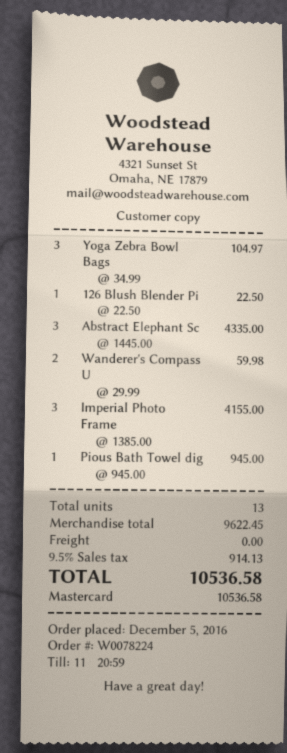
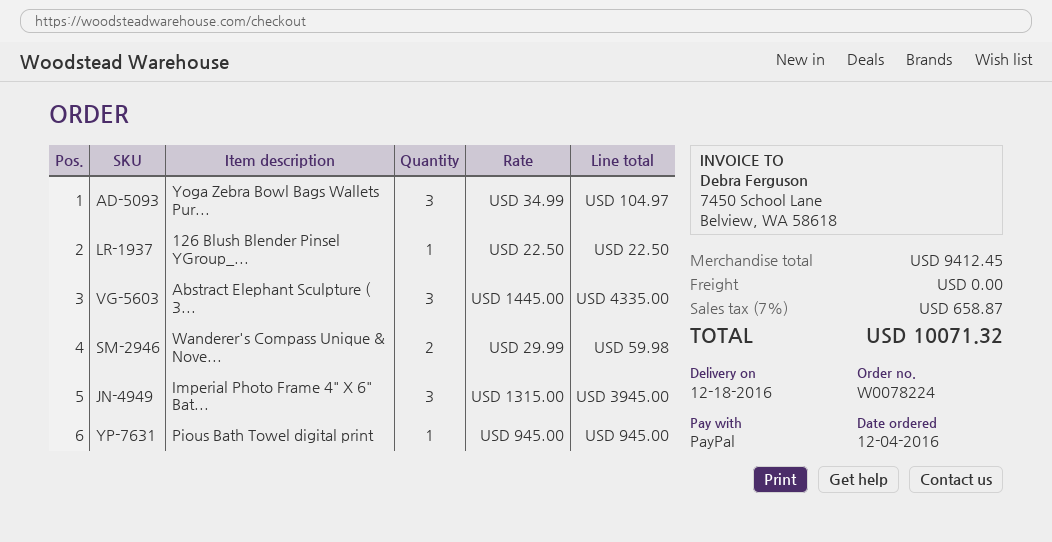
order date: 2016-12-05 -> 2016-12-04
payment method: Mastercard -> PayPal
Imperial Photo Frame: 3 x 1385.00 = 4155.00 -> 3 x 1315.00 = 3945.00
subtotal: 9622.45 -> 9412.45
tax: 9.5% = 914.13 -> 7% = 658.87
total: 10536.58 -> 10071.32

